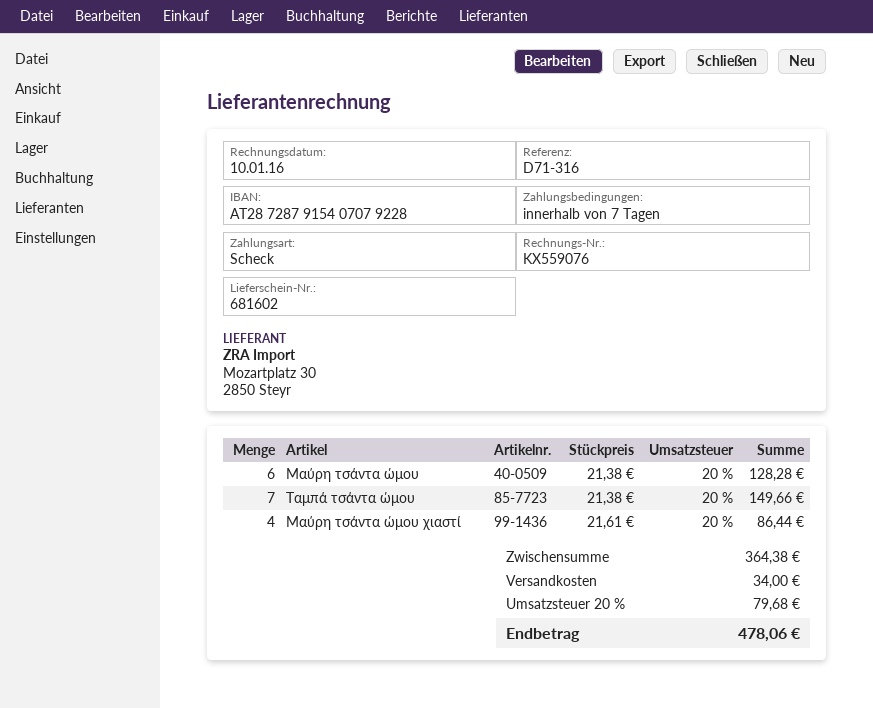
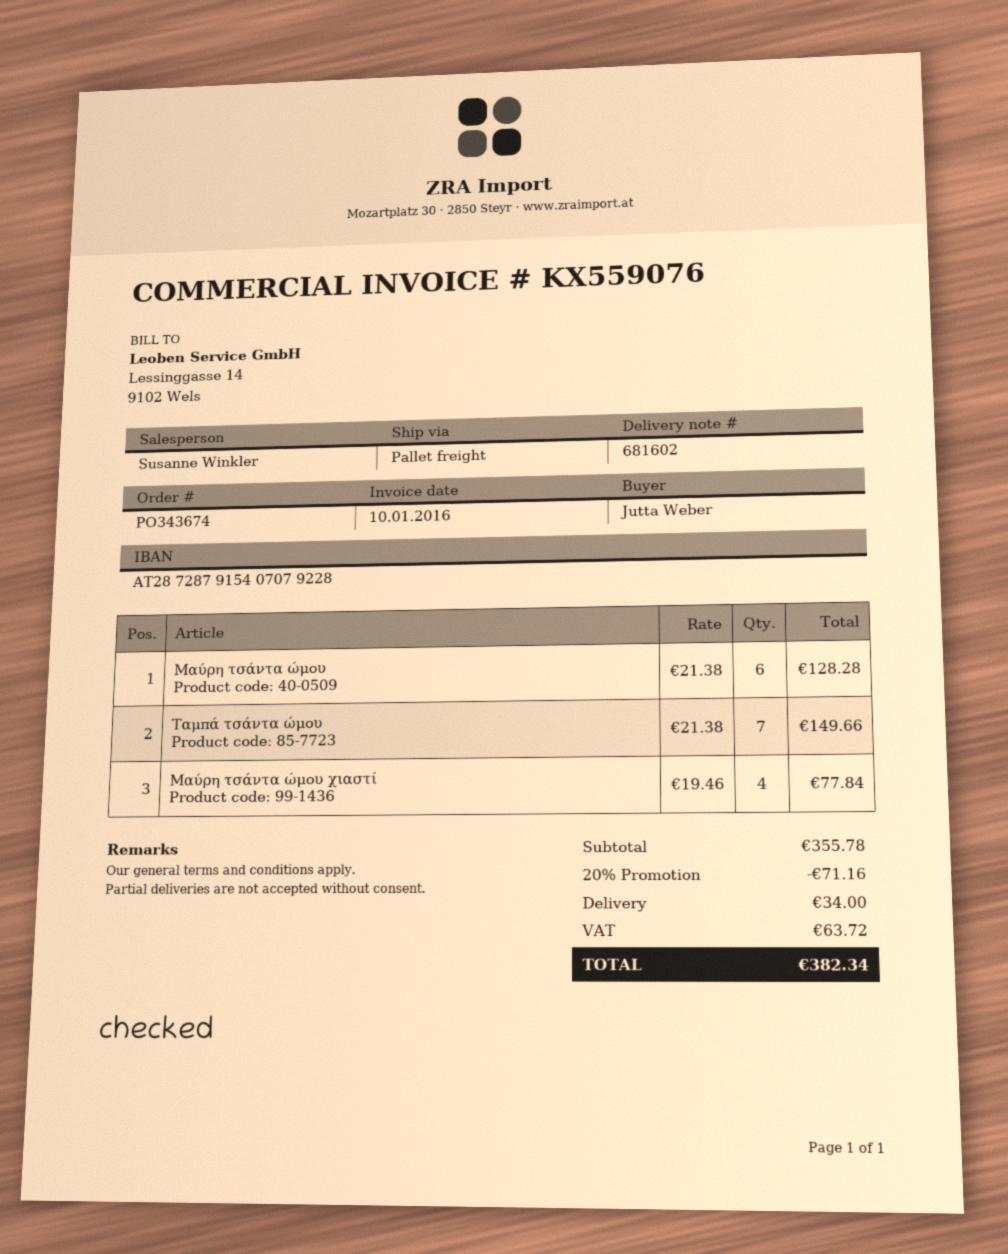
Μαύρη τσάντα ώμου χιαστί: 4 x 21.61 = 86.44 -> 4 x 19.46 = 77.84
subtotal: 364.38 -> 355.78
discount: none -> 20% = 71.16
tax: 79.68 -> 63.72
total: 478.06 -> 382.34

